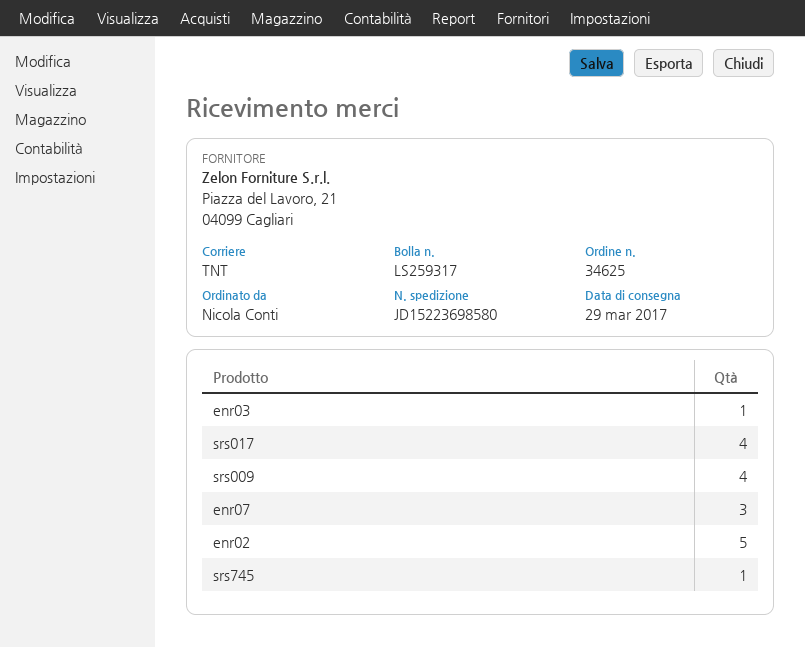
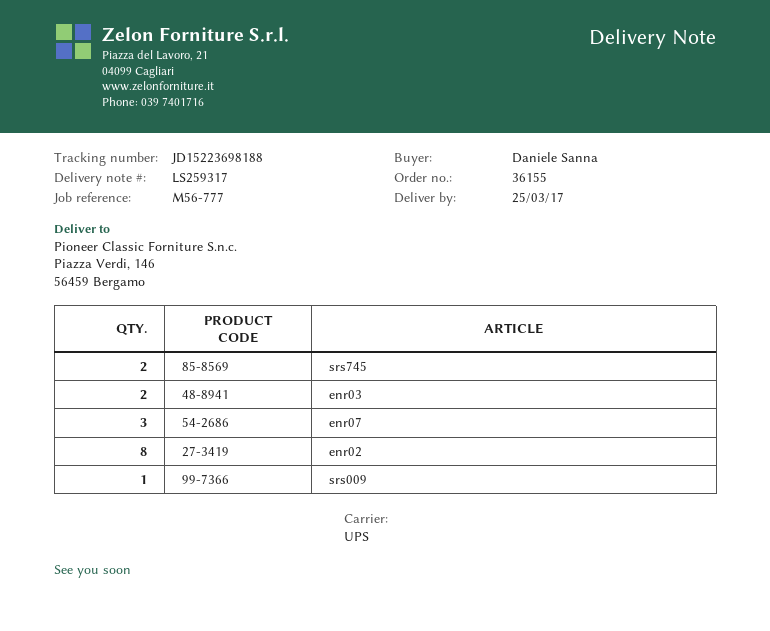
order number: 34625 -> 36155
delivery date: 2017-03-29 -> 2017-03-25
ordered by: Nicola Conti -> Daniele Sanna
shipping method: TNT -> UPS
tracking number: JD15223698580 -> JD15223698188
enr03: 1 -> 2
srs017: 4 -> none
srs009: 4 -> 1
enr02: 5 -> 8
srs745: 1 -> 2

